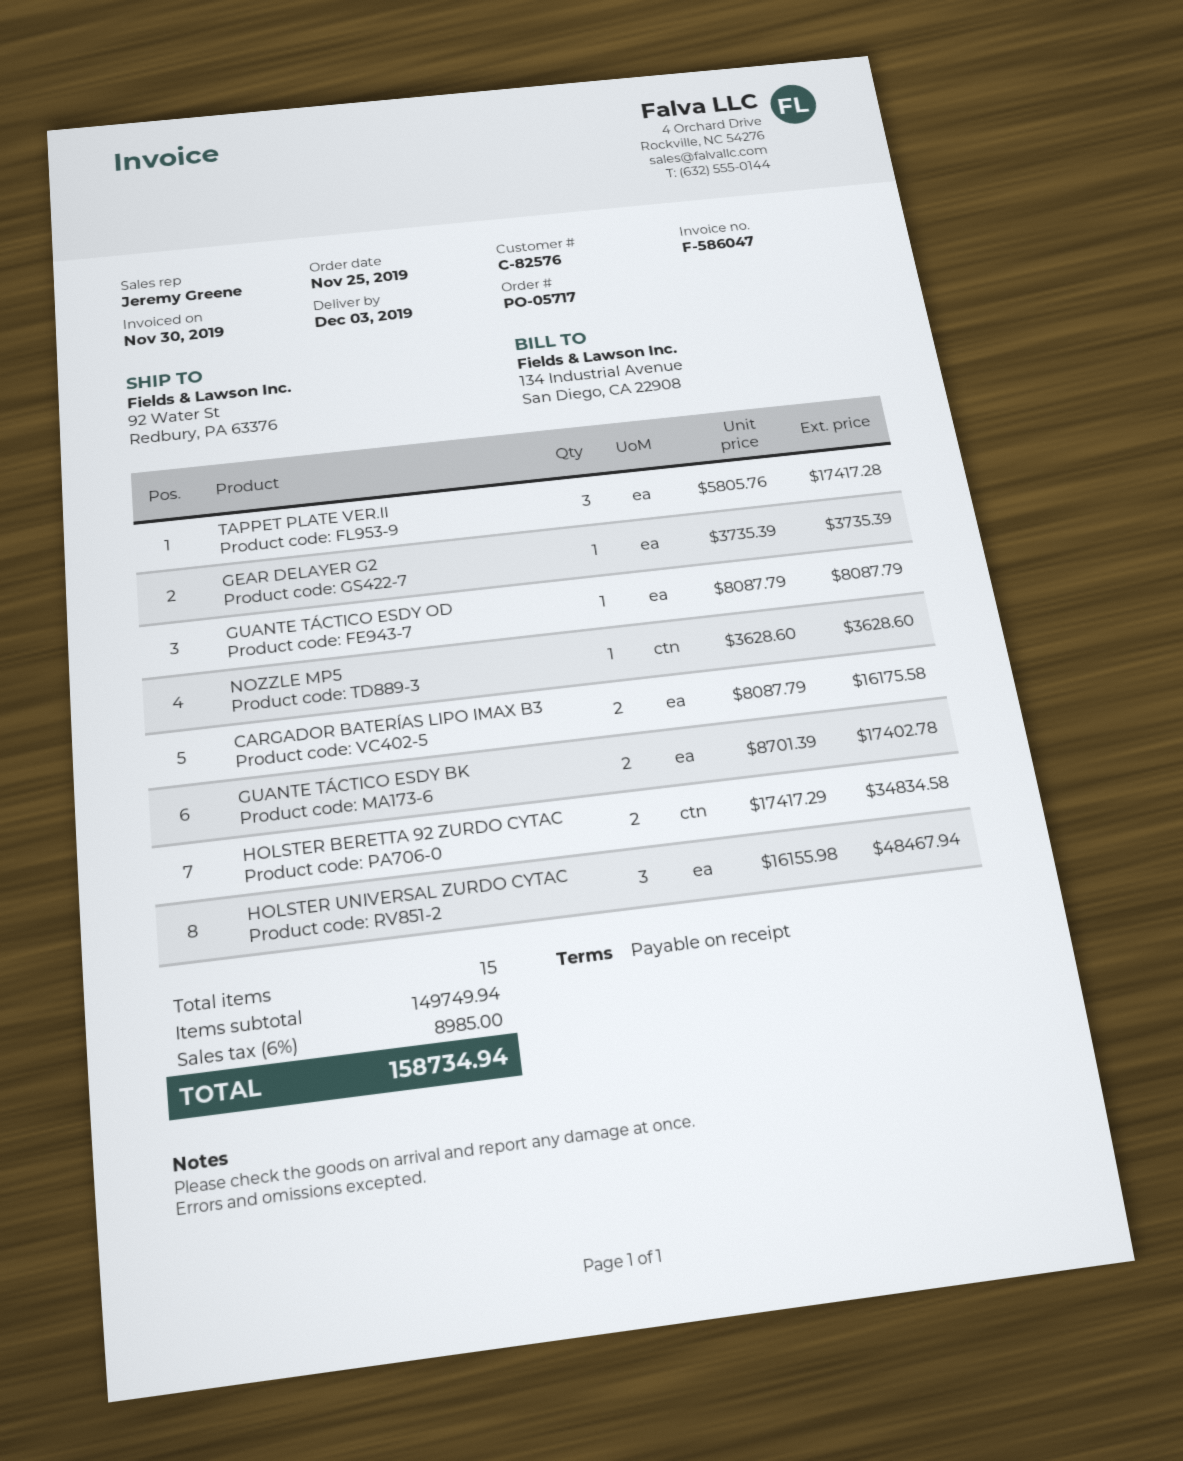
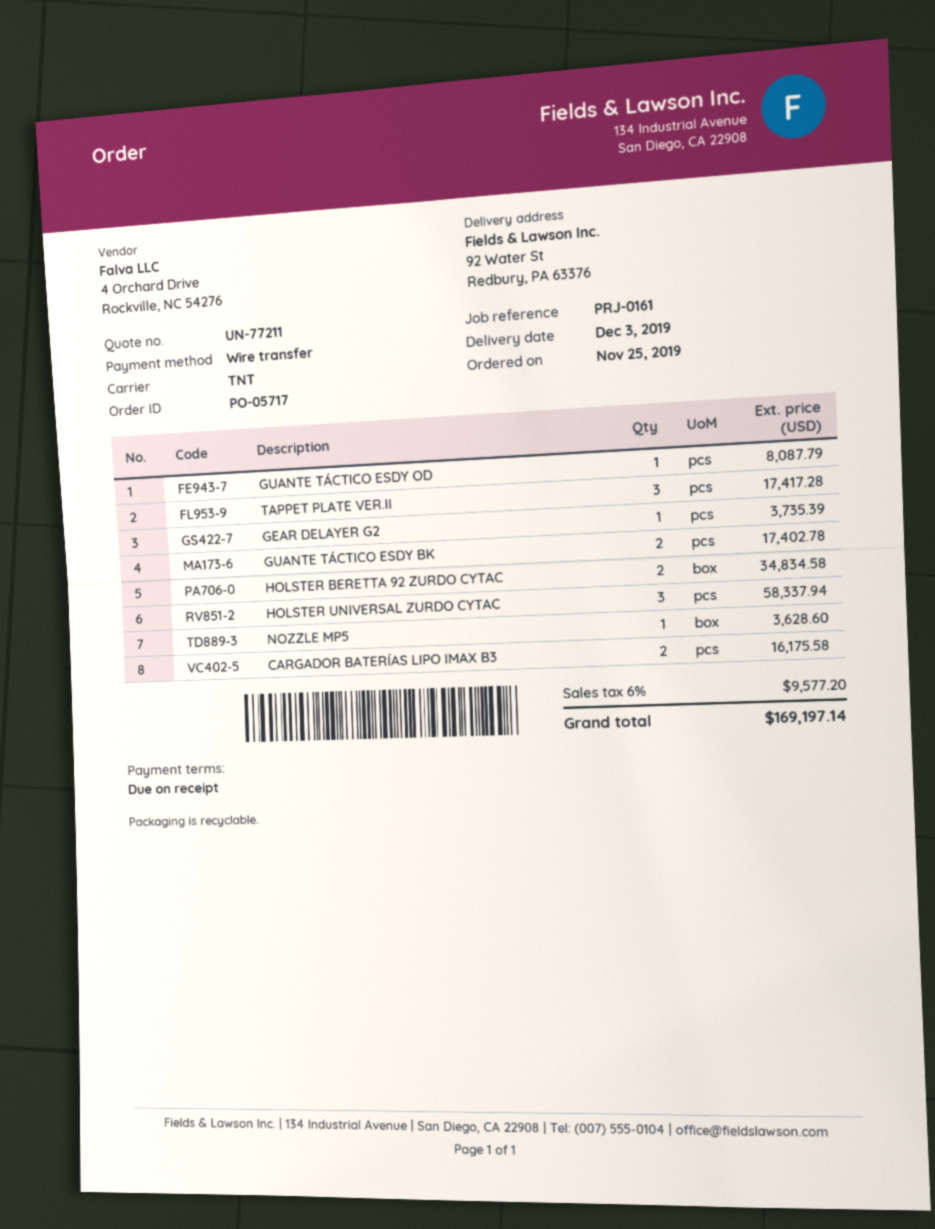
HOLSTER UNIVERSAL ZURDO CYTAC: 3 for 48467.94 -> 3 for 58337.94
tax: 6% = 8985.00 -> 6% = 9577.20
total: 158734.94 -> 169197.14

